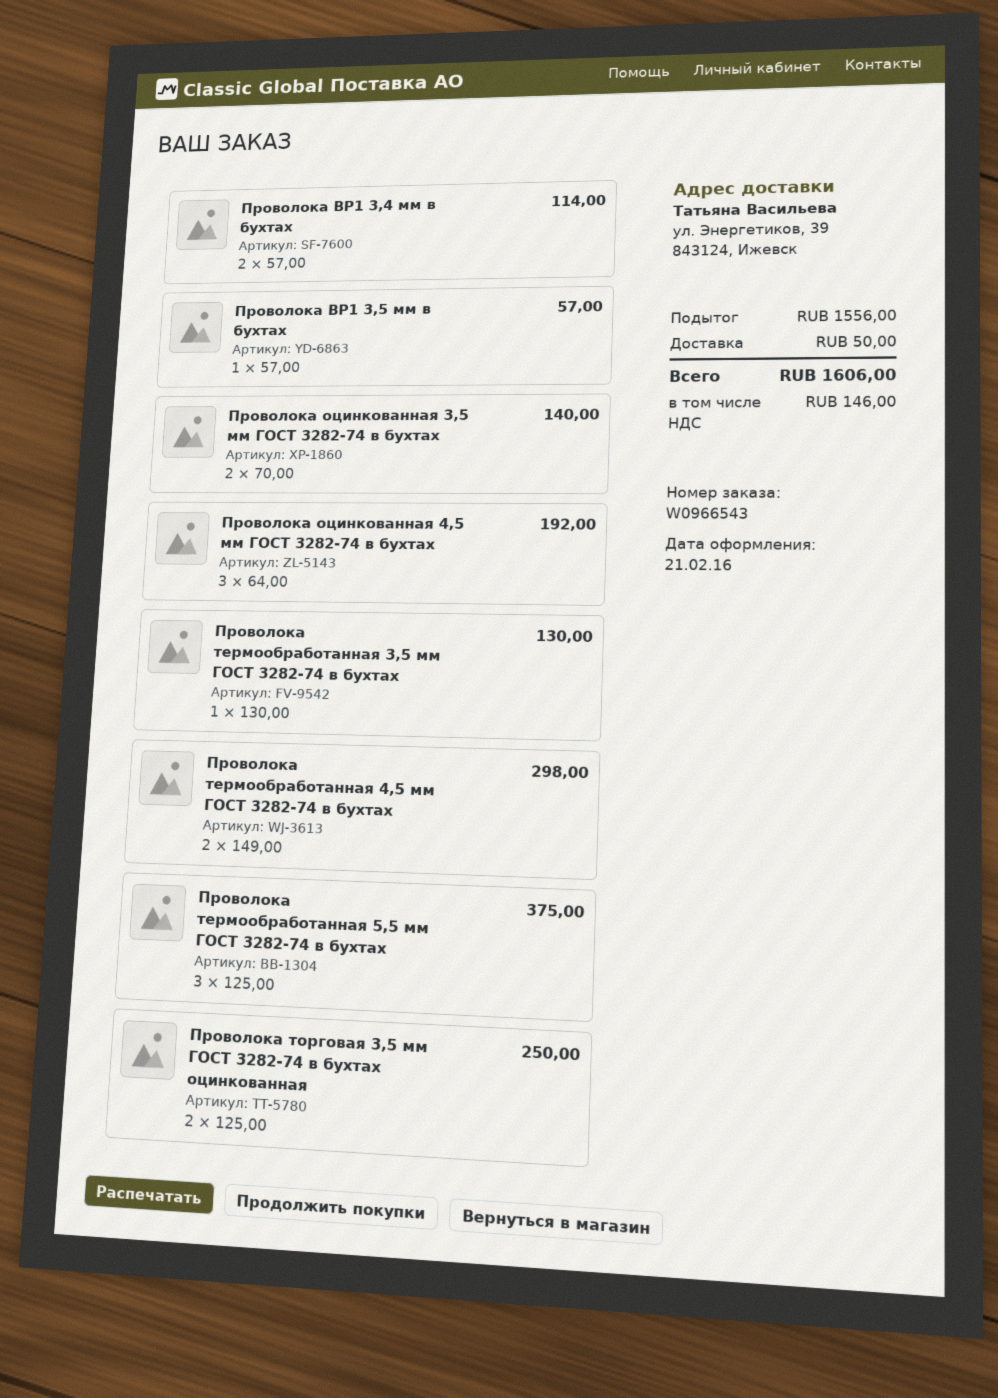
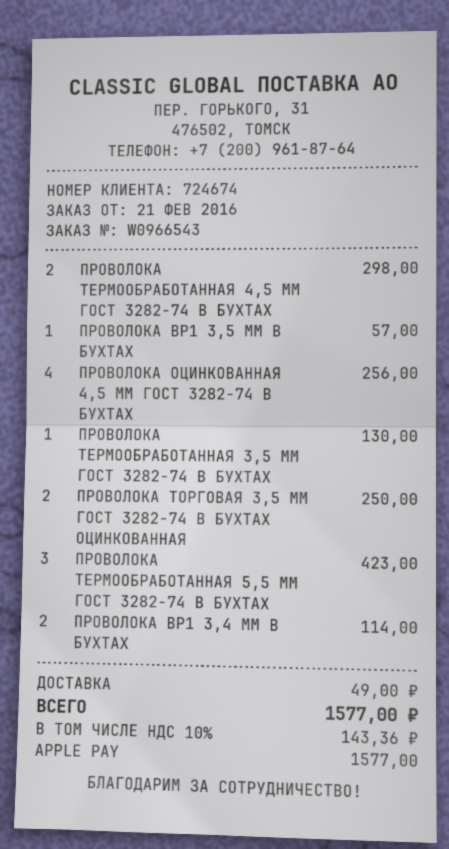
Проволока оцинкованная 3,5 мм ГОСТ 3282-74 в бухтах: 2 for 140.00 -> none
Проволока оцинкованная 4,5 мм ГОСТ 3282-74 в бухтах: 3 for 192.00 -> 4 for 256.00
Проволока термообработанная 5,5 мм ГОСТ 3282-74 в бухтах: 3 for 375.00 -> 3 for 423.00
shipping: 50.00 -> 49.00
tax: 146.00 -> 143.36
total: 1606.00 -> 1577.00

